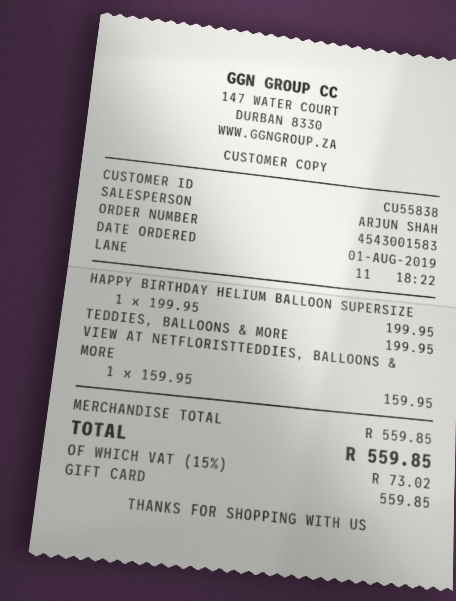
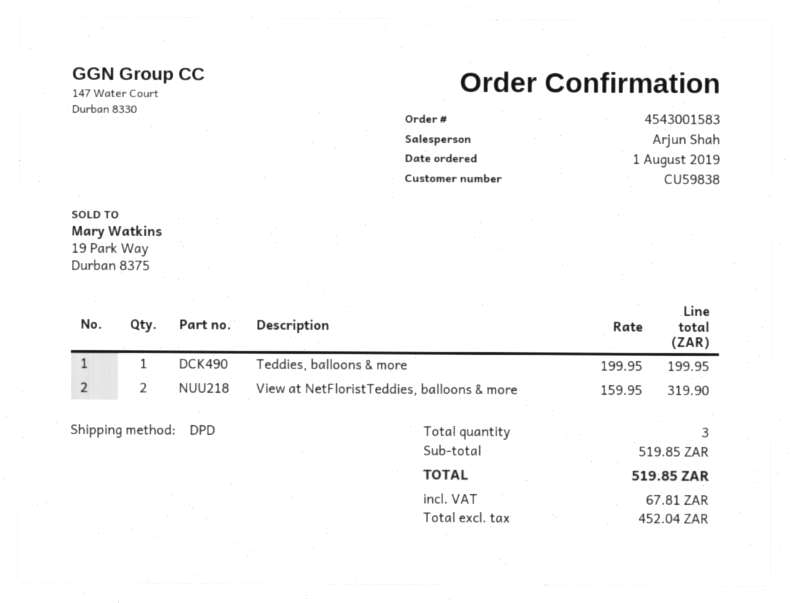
customer number: CU55838 -> CU59838
HAPPY BIRTHDAY HELIUM BALLOON SUPERSIZE: 1 x 199.95 = 199.95 -> none
VIEW AT NETFLORISTTEDDIES, BALLOONS & MORE: 1 x 159.95 = 159.95 -> 2 x 159.95 = 319.90
subtotal: 559.85 -> 519.85
tax: 73.02 -> 67.81
total: 559.85 -> 519.85

